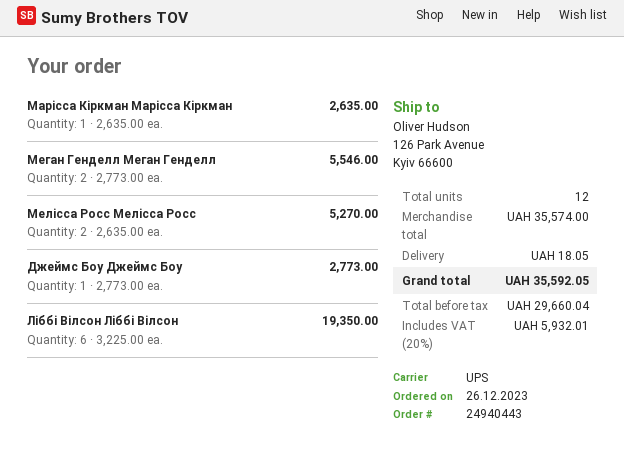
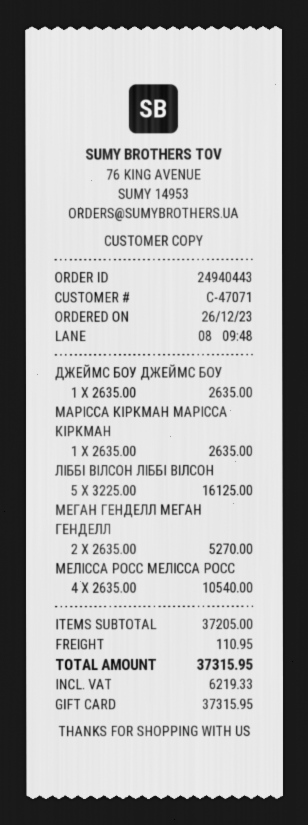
Меган Генделл Меган Генделл: 2 x 2773.00 = 5546.00 -> 2 x 2635.00 = 5270.00
Мелісса Росс Мелісса Росс: 2 x 2635.00 = 5270.00 -> 4 x 2635.00 = 10540.00
Джеймс Боу Джеймс Боу: 1 x 2773.00 = 2773.00 -> 1 x 2635.00 = 2635.00
Ліббі Вілсон Ліббі Вілсон: 6 x 3225.00 = 19350.00 -> 5 x 3225.00 = 16125.00
subtotal: 35574.00 -> 37205.00
shipping: 18.05 -> 110.95
tax: 5932.01 -> 6219.33
total: 35592.05 -> 37315.95

